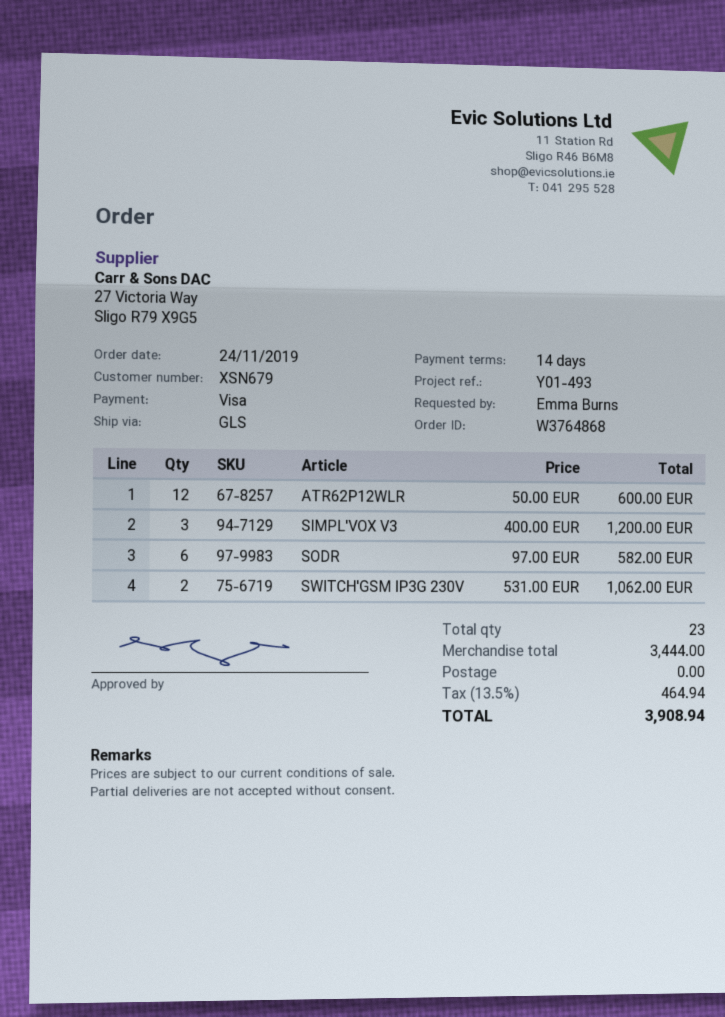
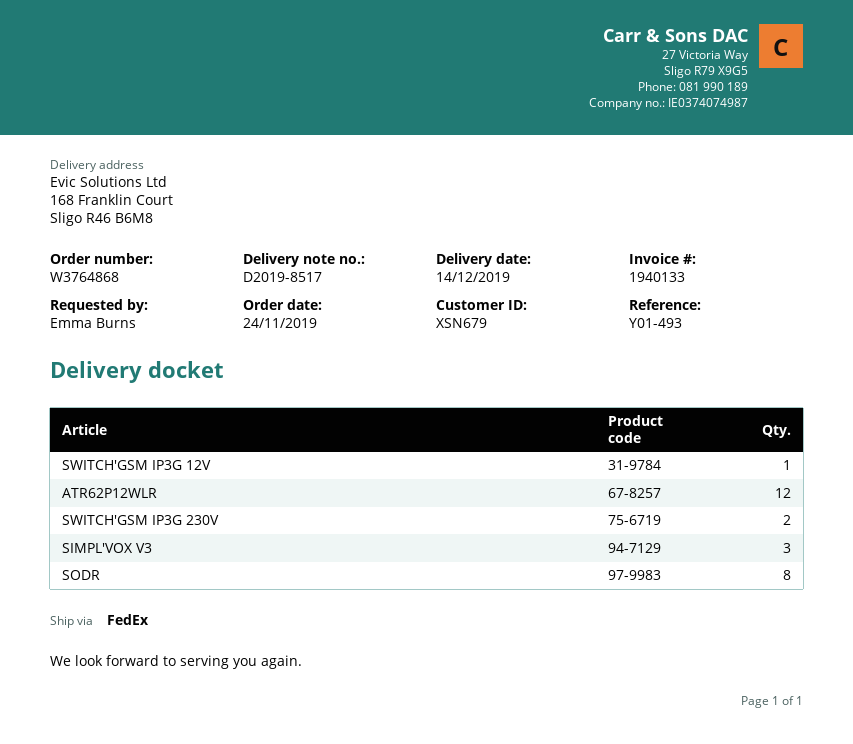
shipping method: GLS -> FedEx
SODR: 6 -> 8
SWITCH'GSM IP3G 12V: none -> 1

